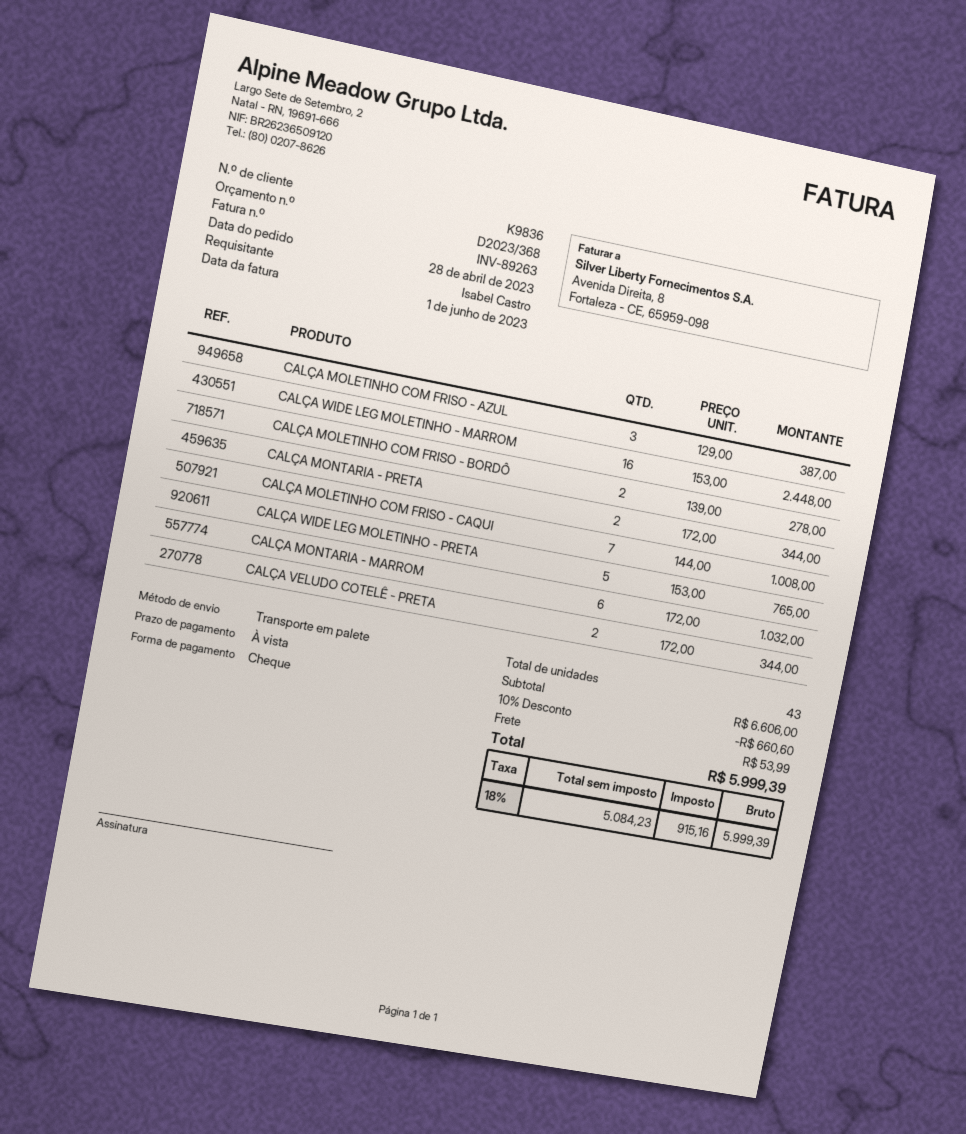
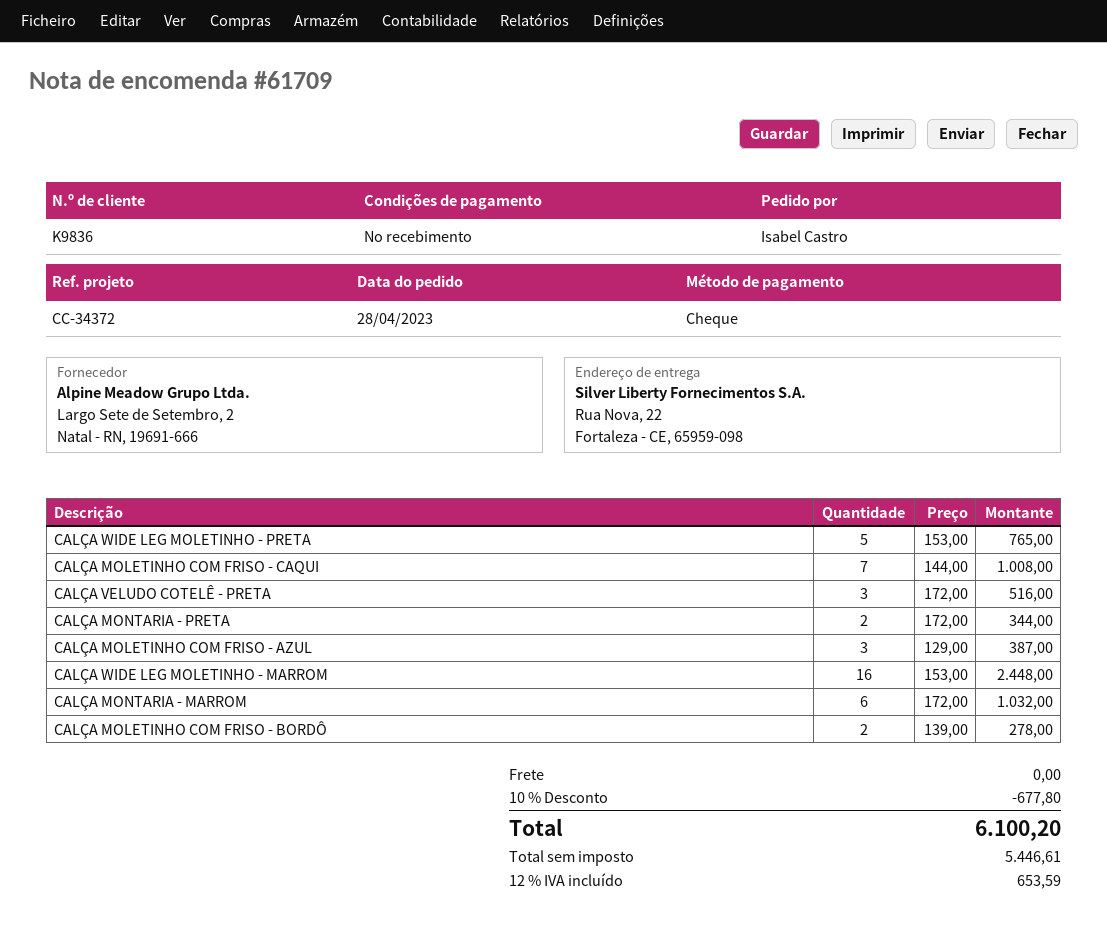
CALÇA VELUDO COTELÊ - PRETA: 2 x 172.00 = 344.00 -> 3 x 172.00 = 516.00
discount: 10% = 660.60 -> 10% = 677.80
shipping: 53.99 -> 0.00
net: 5084.23 -> 5446.61
tax: 18% = 915.16 -> 12% = 653.59
total: 5999.39 -> 6100.20

